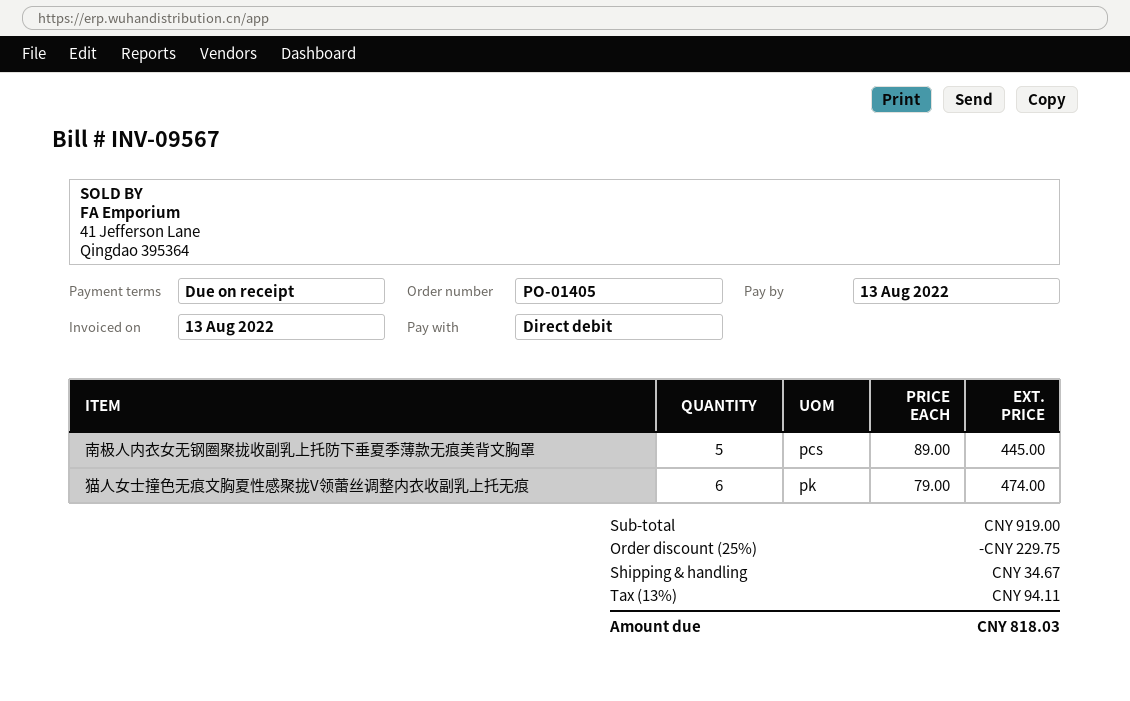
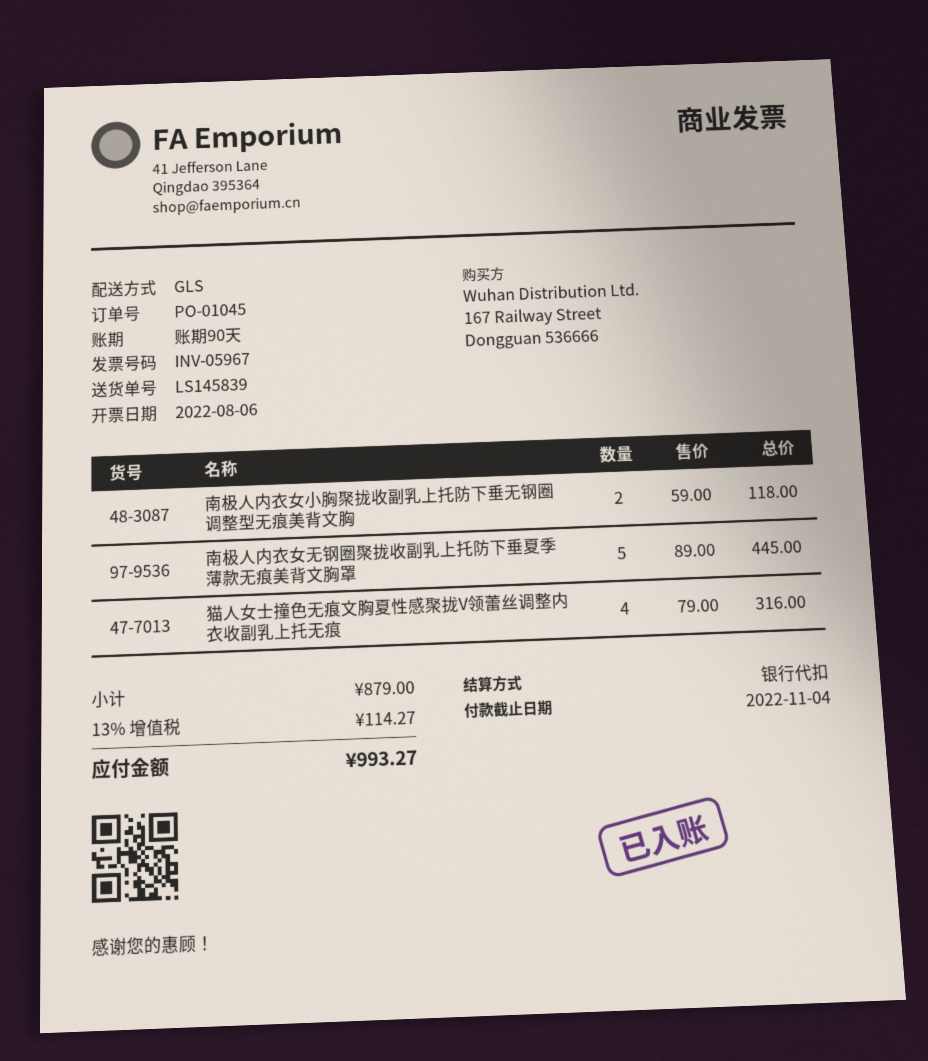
order number: PO-01405 -> PO-01045
invoice number: INV-09567 -> INV-05967
invoice date: 2022-08-13 -> 2022-08-06
payment terms: on receipt -> 90 days
due date: 2022-08-13 -> 2022-11-04
猫人女士撞色无痕文胸夏性感聚拢V领蕾丝调整内衣收副乳上托无痕: 6 x 79.00 = 474.00 -> 4 x 79.00 = 316.00
南极人内衣女小胸聚拢收副乳上托防下垂无钢圈调整型无痕美背文胸: none -> 2 x 59.00 = 118.00
subtotal: 919.00 -> 879.00
discount: 25% = 229.75 -> none
shipping: 34.67 -> none
tax: 13% = 94.11 -> 13% = 114.27
total: 818.03 -> 993.27

